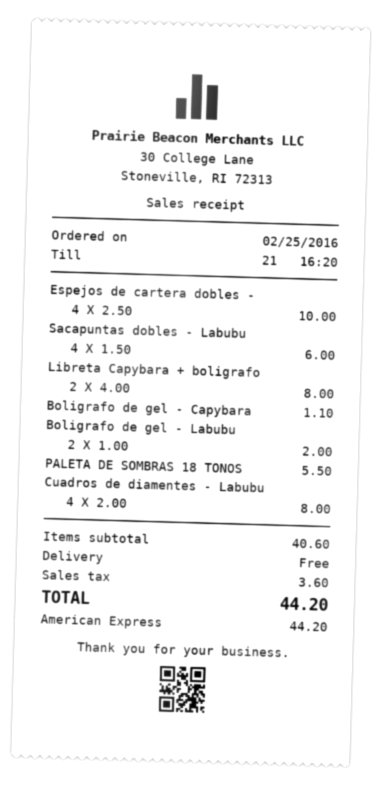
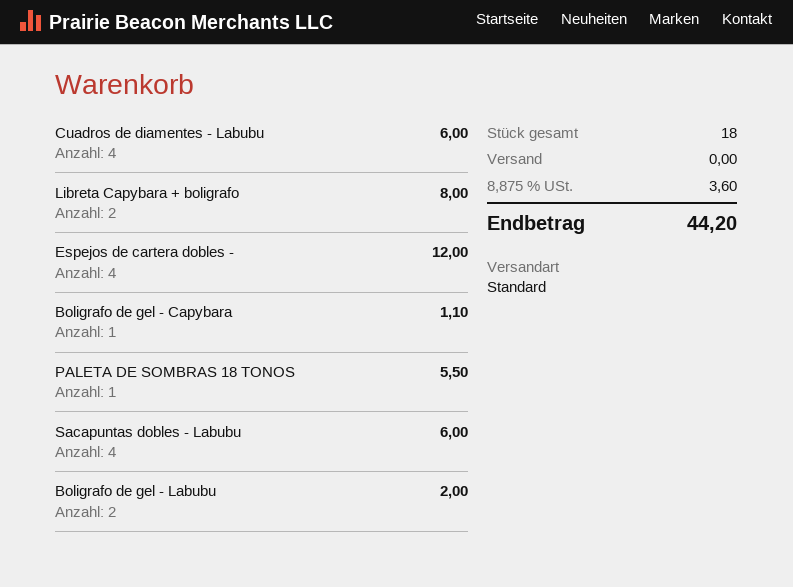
Espejos de cartera dobles -: 4 for 10.00 -> 4 for 12.00
Cuadros de diamentes - Labubu: 4 for 8.00 -> 4 for 6.00

